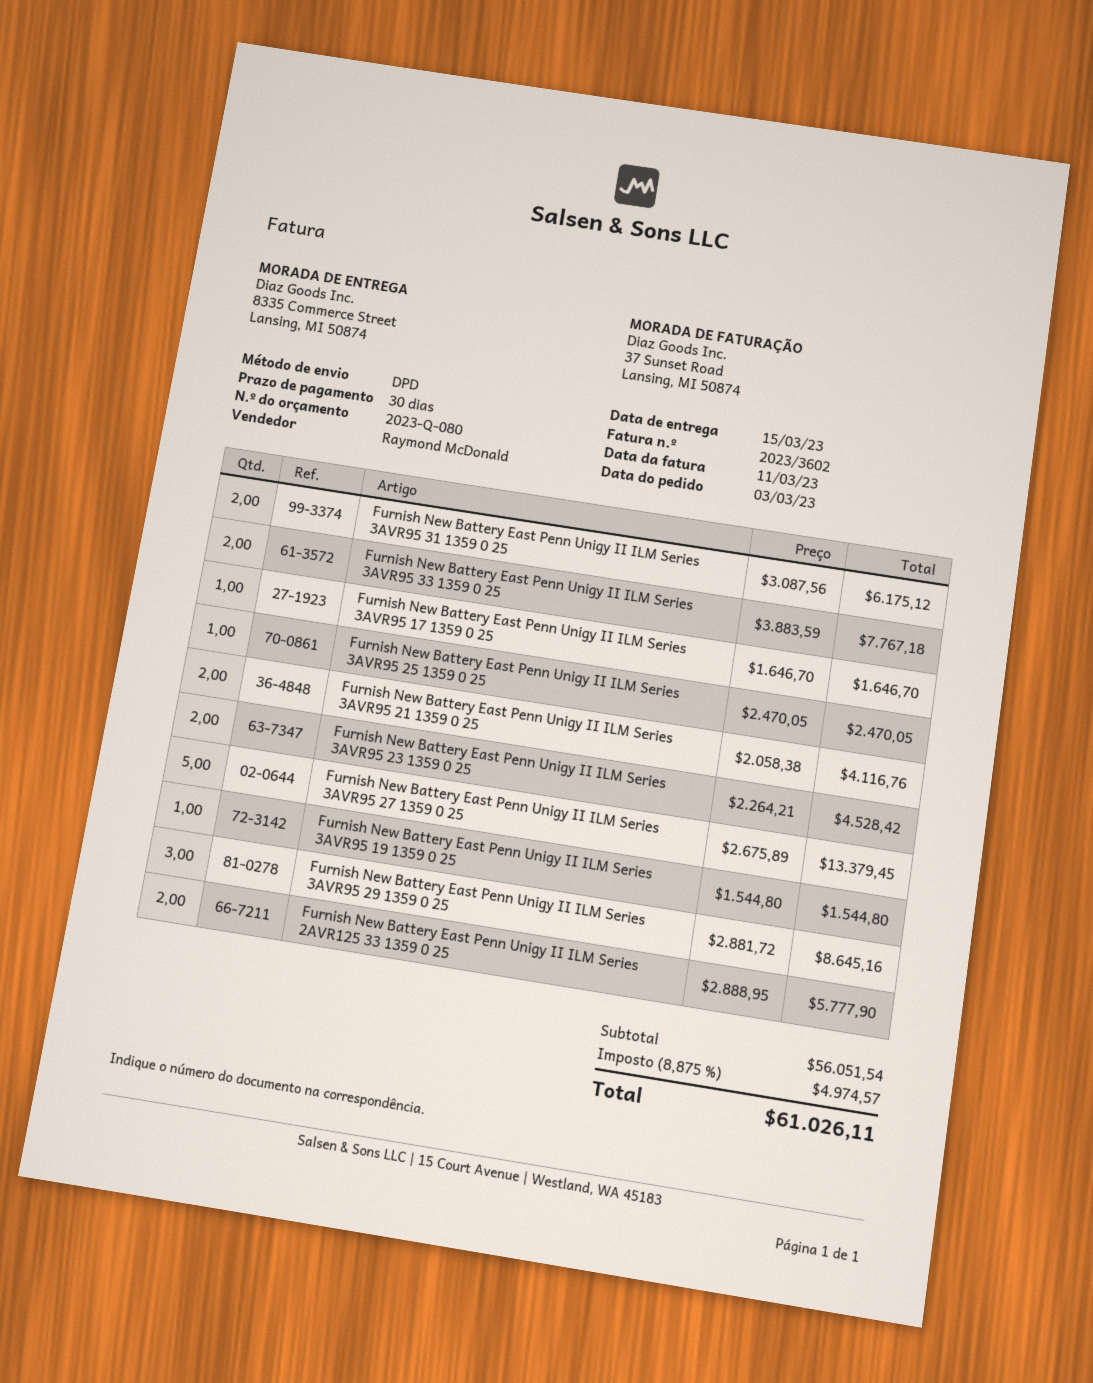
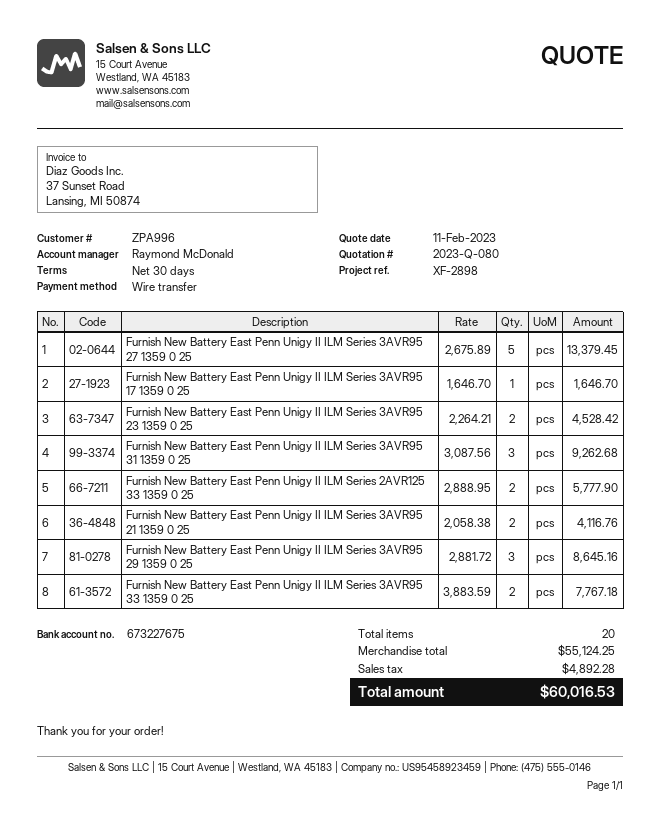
Furnish New Battery East Penn Unigy II ILM Series 3AVR95 31 1359 0 25: 2 x 3087.56 = 6175.12 -> 3 x 3087.56 = 9262.68
Furnish New Battery East Penn Unigy II ILM Series 3AVR95 25 1359 0 25: 1 x 2470.05 = 2470.05 -> none
Furnish New Battery East Penn Unigy II ILM Series 3AVR95 19 1359 0 25: 1 x 1544.80 = 1544.80 -> none
subtotal: 56051.54 -> 55124.25
tax: 4974.57 -> 4892.28
total: 61026.11 -> 60016.53

